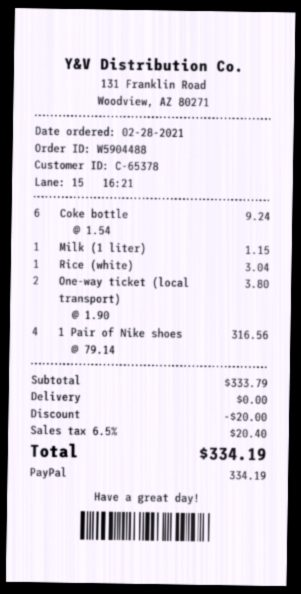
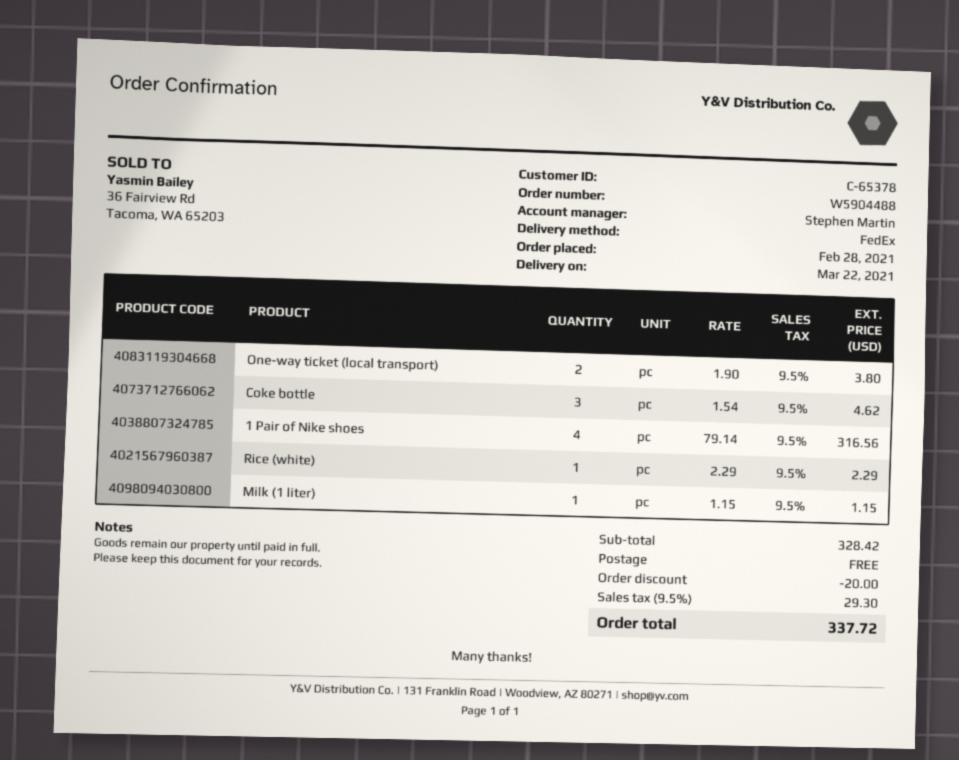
Coke bottle: 6 x 1.54 = 9.24 -> 3 x 1.54 = 4.62
Rice (white): 1 x 3.04 = 3.04 -> 1 x 2.29 = 2.29
subtotal: 333.79 -> 328.42
tax: 6.5% = 20.40 -> 9.5% = 29.30
total: 334.19 -> 337.72

